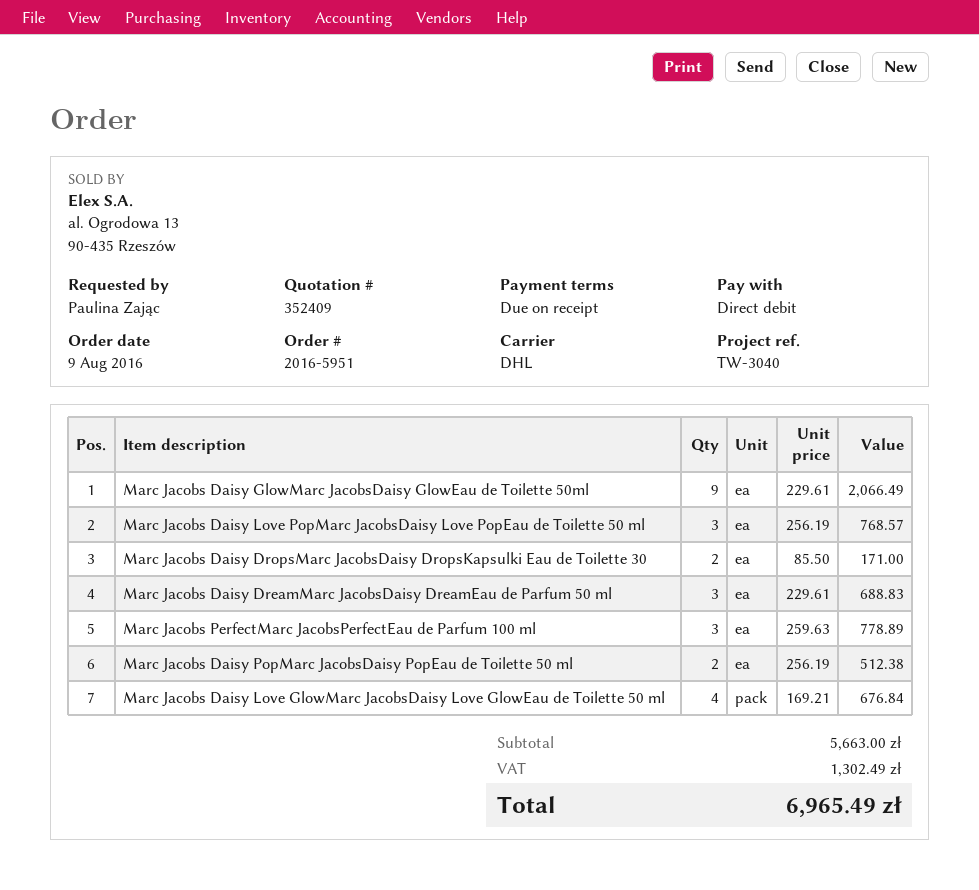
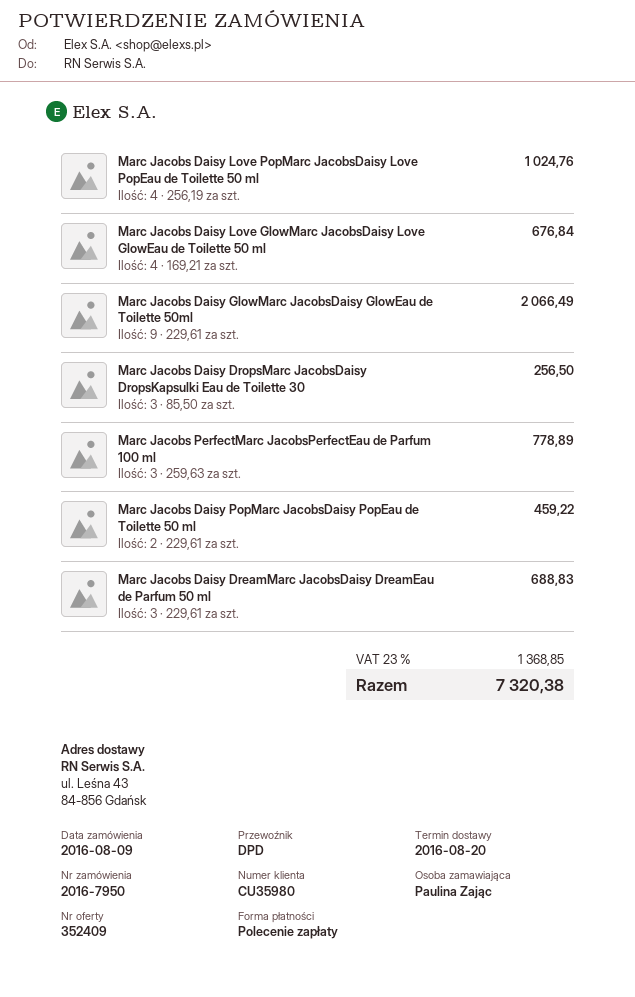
order number: 2016-5951 -> 2016-7950
shipping method: DHL -> DPD
Marc Jacobs Daisy Love PopMarc JacobsDaisy Love PopEau de Toilette 50 ml: 3 x 256.19 = 768.57 -> 4 x 256.19 = 1024.76
Marc Jacobs Daisy DropsMarc JacobsDaisy DropsKapsulki Eau de Toilette 30: 2 x 85.50 = 171.00 -> 3 x 85.50 = 256.50
Marc Jacobs Daisy PopMarc JacobsDaisy PopEau de Toilette 50 ml: 2 x 256.19 = 512.38 -> 2 x 229.61 = 459.22
tax: 1302.49 -> 1368.85
total: 6965.49 -> 7320.38

